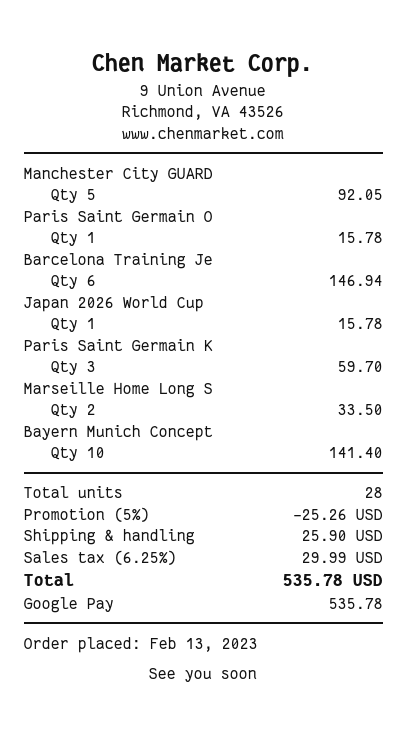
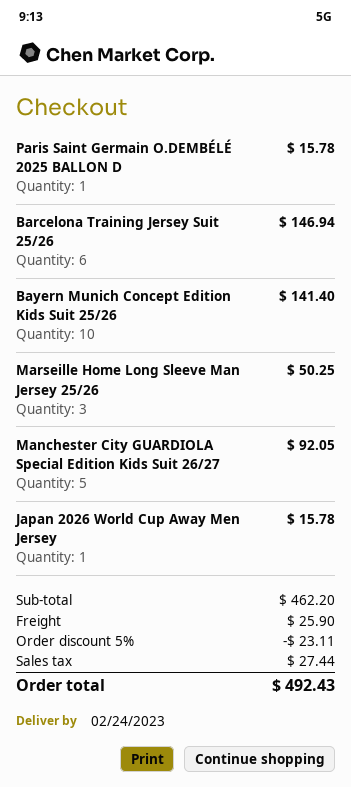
Paris Saint Germain K: 3 for 59.70 -> none
Marseille Home Long S: 2 for 33.50 -> 3 for 50.25
discount: 5% = 25.26 -> 5% = 23.11
tax: 29.99 -> 27.44
total: 535.78 -> 492.43

